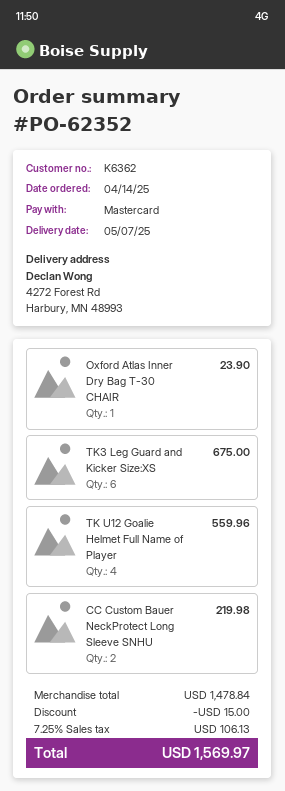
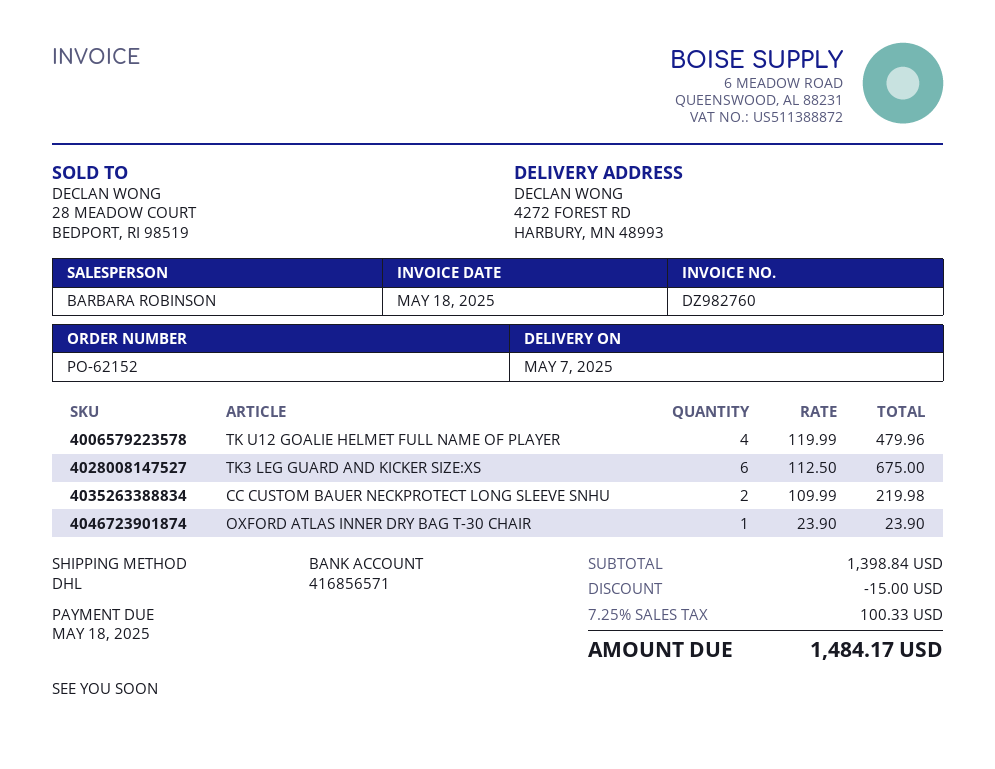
order number: PO-62352 -> PO-62152
TK U12 Goalie Helmet Full Name of Player: 4 for 559.96 -> 4 for 479.96
subtotal: 1478.84 -> 1398.84
tax: 7.25% = 106.13 -> 7.25% = 100.33
total: 1569.97 -> 1484.17

